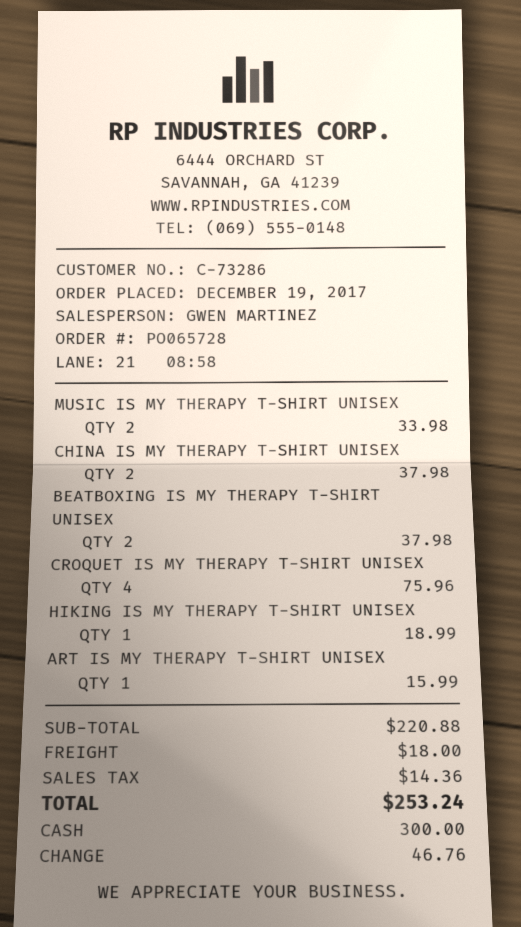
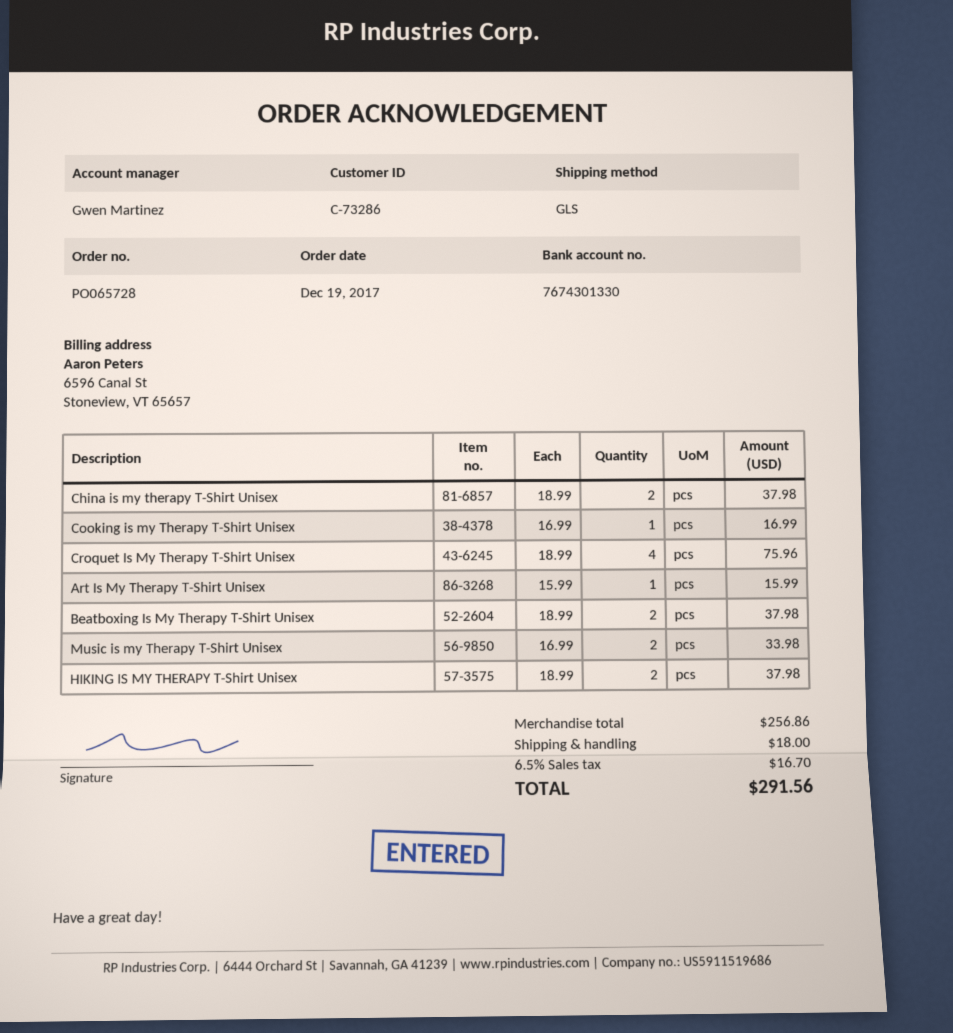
HIKING IS MY THERAPY T-SHIRT UNISEX: 1 for 18.99 -> 2 for 37.98
Cooking is my Therapy T-Shirt Unisex: none -> 1 for 16.99
subtotal: 220.88 -> 256.86
tax: 14.36 -> 16.70
total: 253.24 -> 291.56

